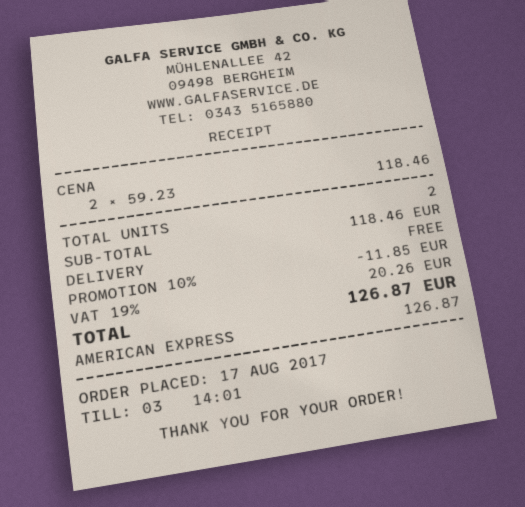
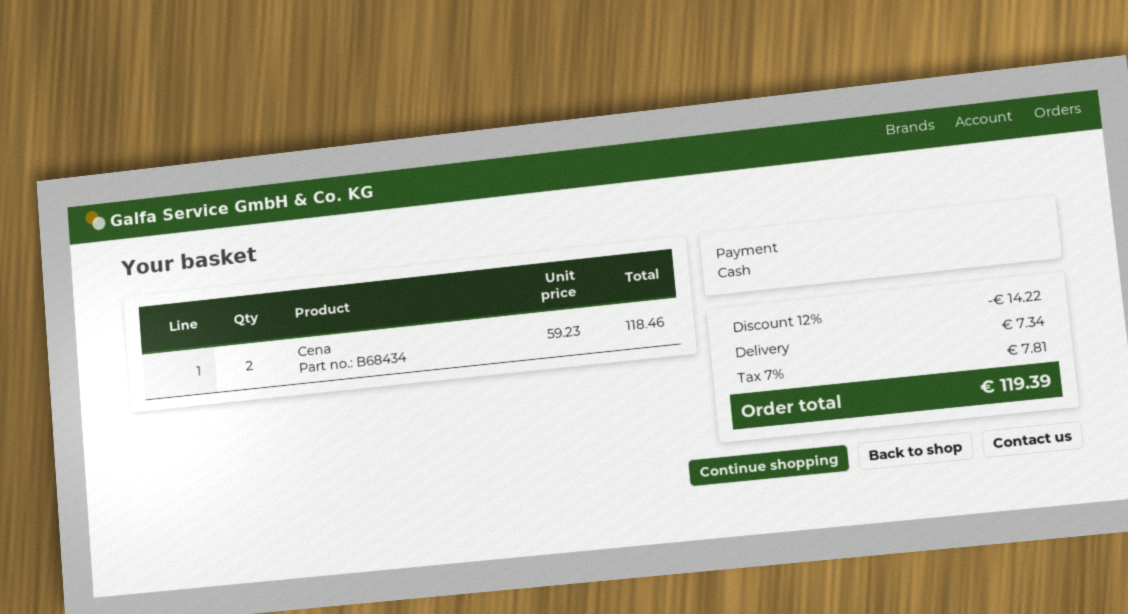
payment method: American Express -> cash
discount: 10% = 11.85 -> 12% = 14.22
shipping: 0.00 -> 7.34
tax: 19% = 20.26 -> 7% = 7.81
total: 126.87 -> 119.39

